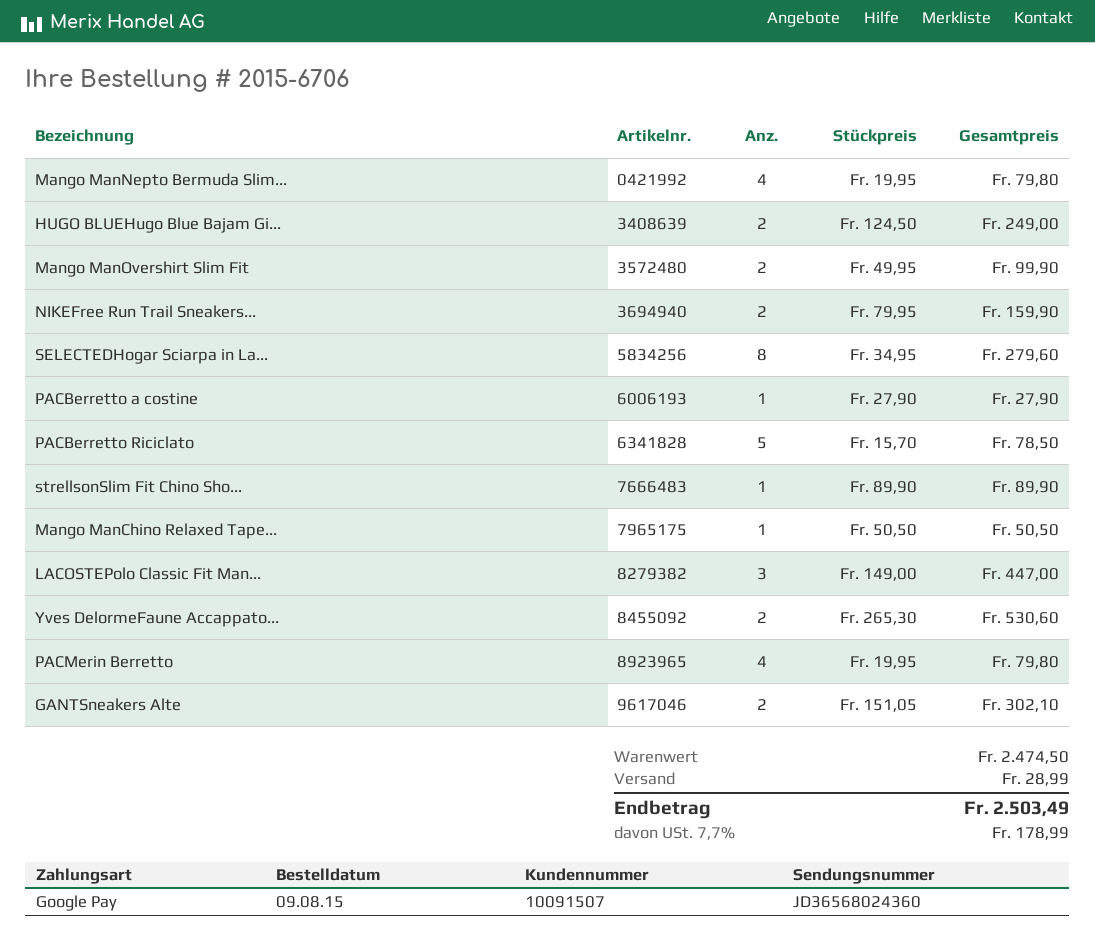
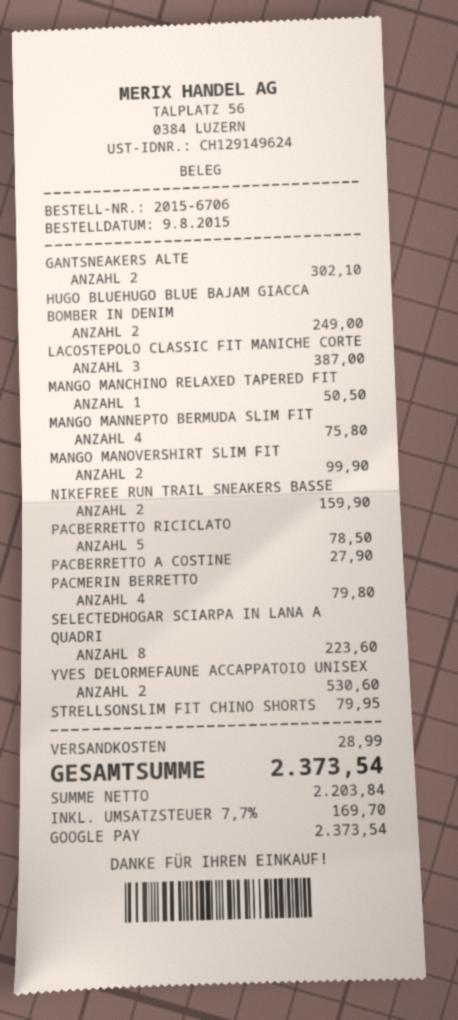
Mango ManNepto Bermuda Slim...: 4 for 79.80 -> 4 for 75.80
SELECTEDHogar Sciarpa in La...: 8 for 279.60 -> 8 for 223.60
strellsonSlim Fit Chino Sho...: 1 for 89.90 -> 1 for 79.95
LACOSTEPolo Classic Fit Man...: 3 for 447.00 -> 3 for 387.00
tax: 7.7% = 178.99 -> 7.7% = 169.70
total: 2503.49 -> 2373.54

